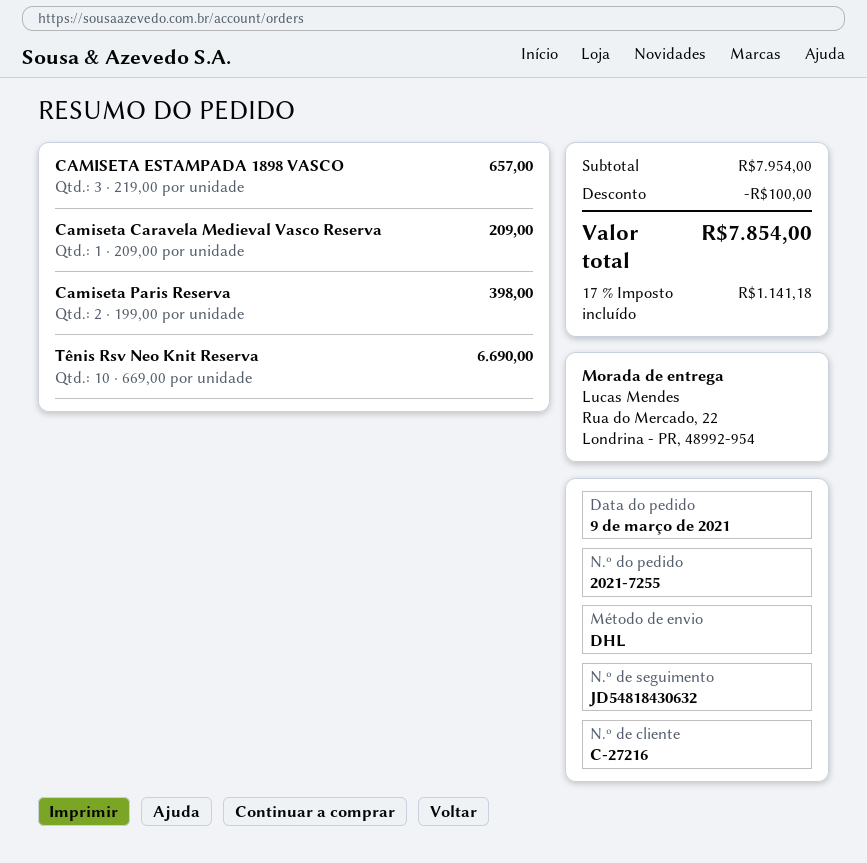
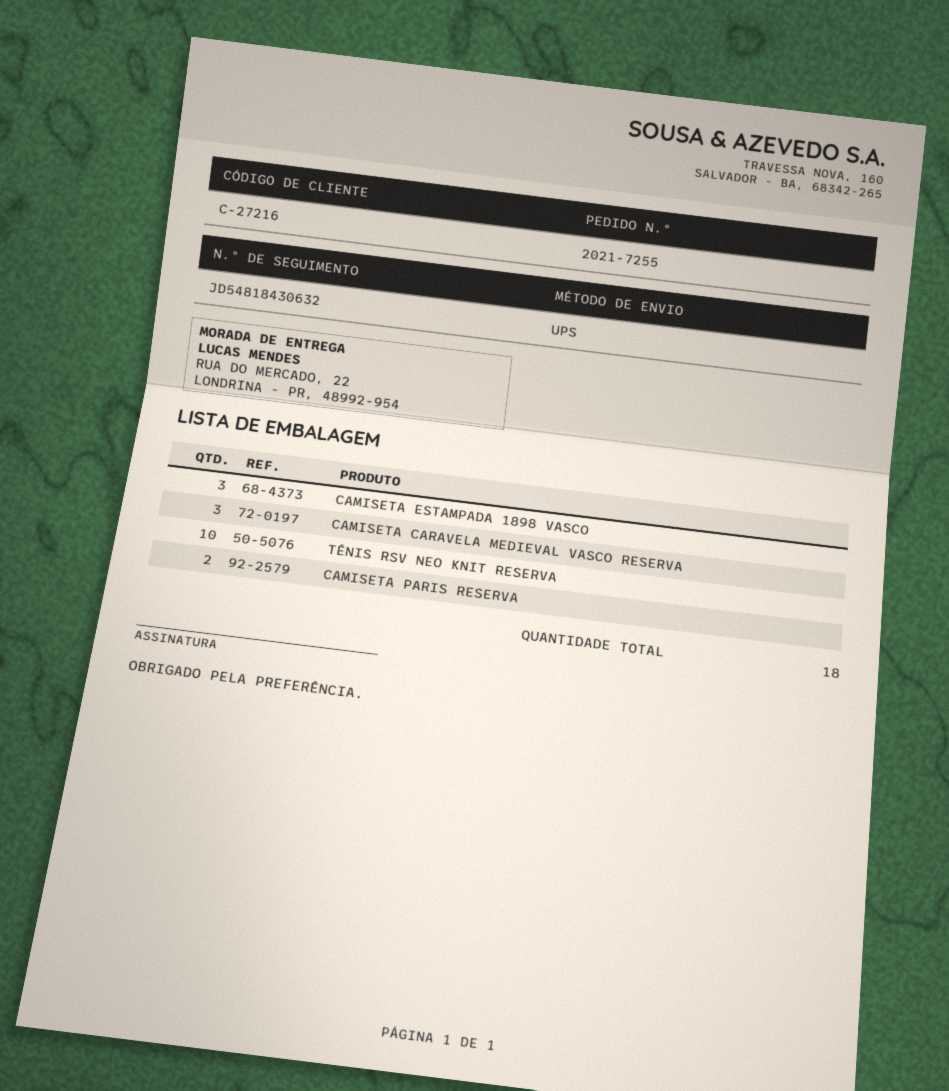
shipping method: DHL -> UPS
Camiseta Caravela Medieval Vasco Reserva: 1 -> 3

